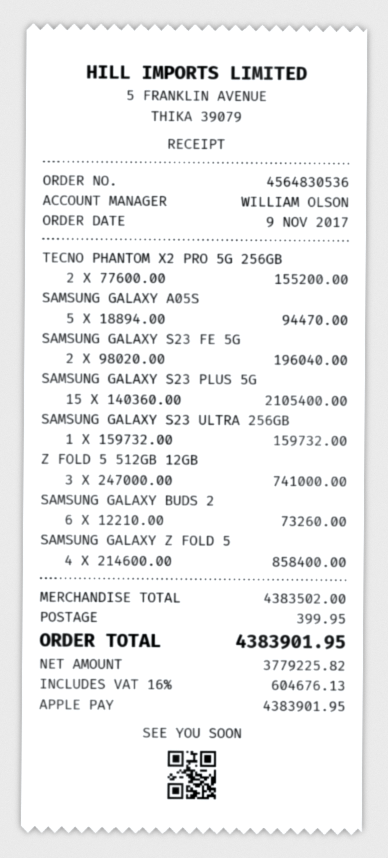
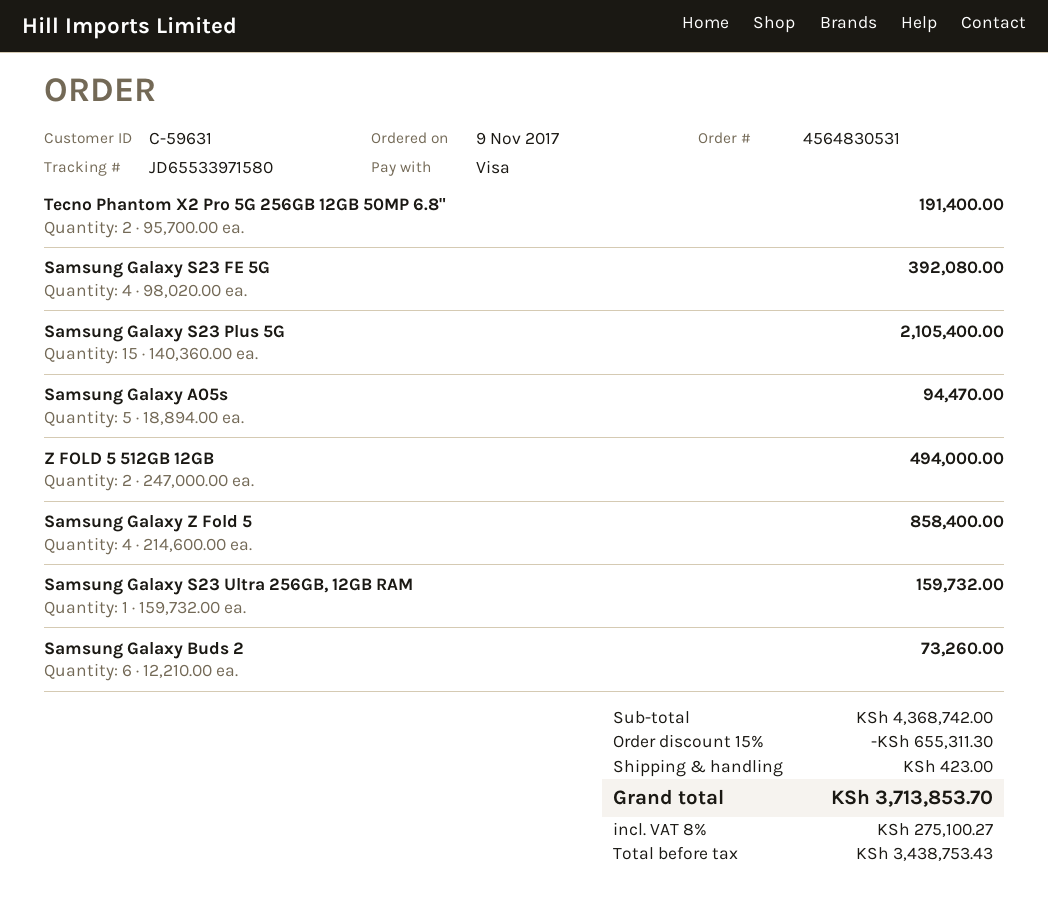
order number: 4564830536 -> 4564830531
payment method: Apple Pay -> Visa
TECNO PHANTOM X2 PRO 5G 256GB: 2 x 77600.00 = 155200.00 -> 2 x 95700.00 = 191400.00
SAMSUNG GALAXY S23 FE 5G: 2 x 98020.00 = 196040.00 -> 4 x 98020.00 = 392080.00
Z FOLD 5 512GB 12GB: 3 x 247000.00 = 741000.00 -> 2 x 247000.00 = 494000.00
subtotal: 4383502.00 -> 4368742.00
discount: none -> 15% = 655311.30
shipping: 399.95 -> 423.00
net: 3779225.82 -> 3438753.43
tax: 16% = 604676.13 -> 8% = 275100.27
total: 4383901.95 -> 3713853.70

